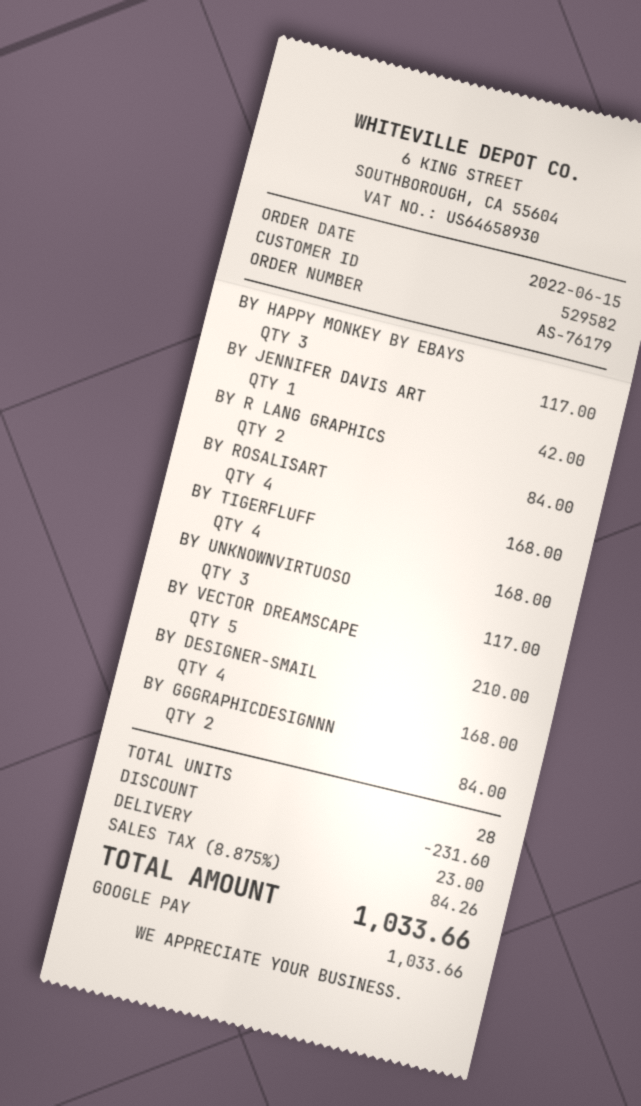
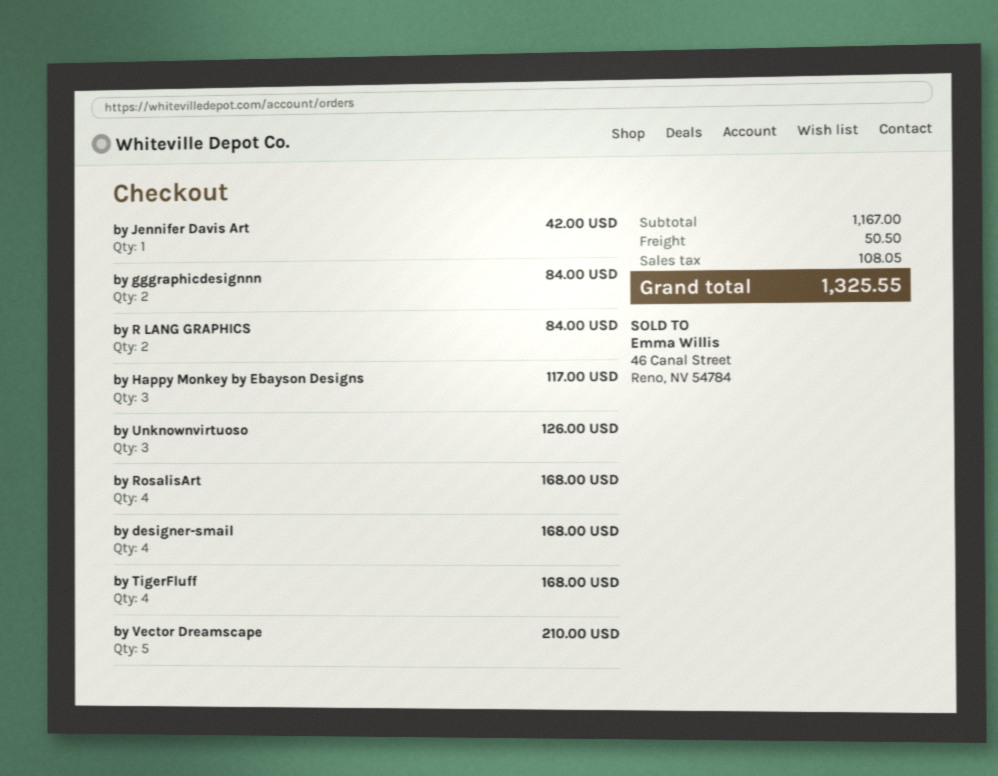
BY UNKNOWNVIRTUOSO: 3 for 117.00 -> 3 for 126.00
discount: 231.60 -> none
shipping: 23.00 -> 50.50
tax: 84.26 -> 108.05
total: 1033.66 -> 1325.55

